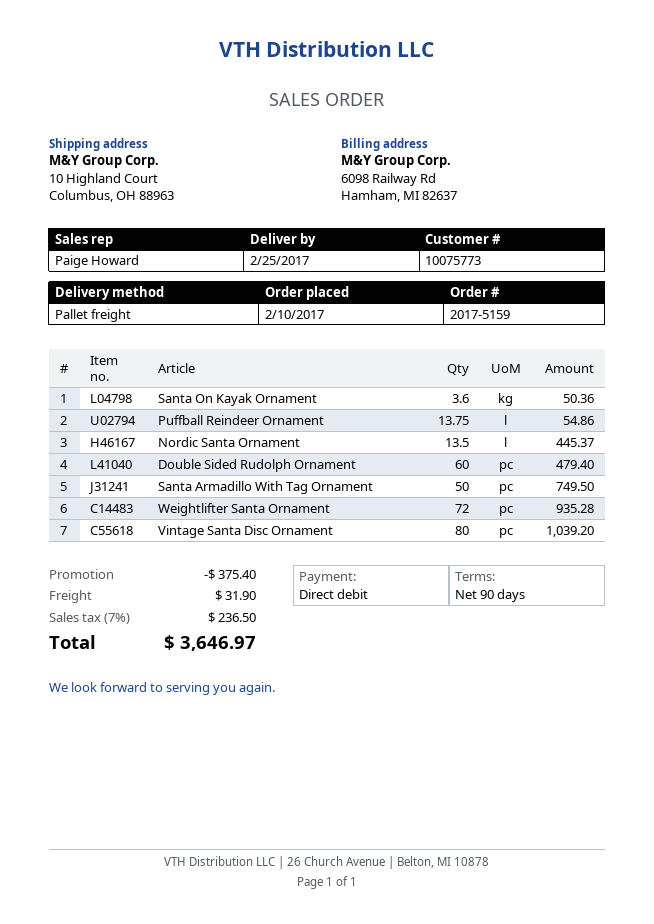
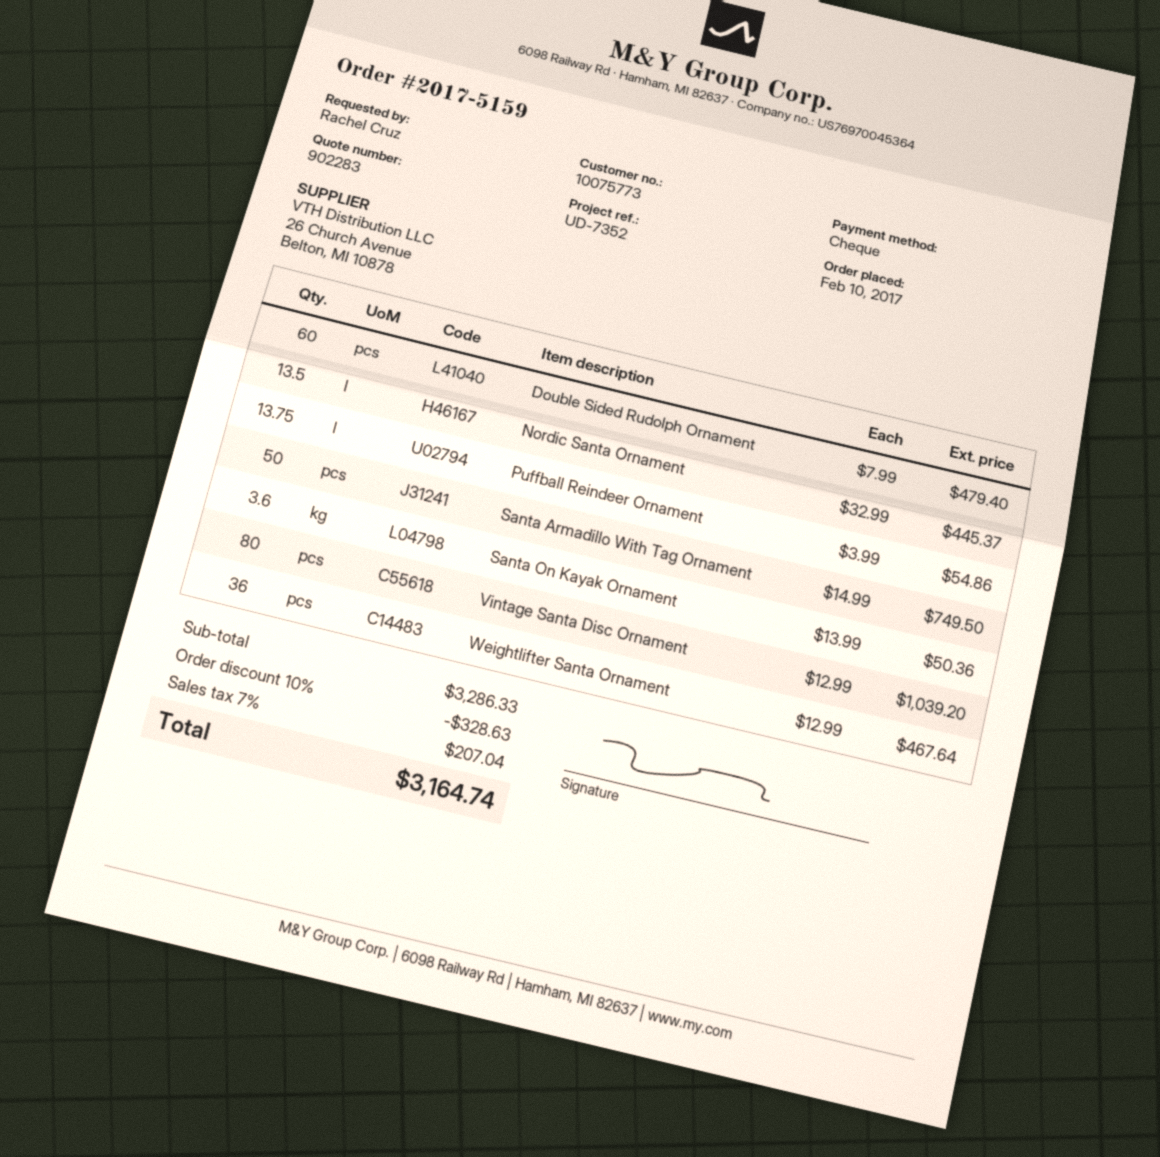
payment method: direct debit -> cheque
Weightlifter Santa Ornament: 72 for 935.28 -> 36 for 467.64
discount: 375.40 -> 328.63
shipping: 31.90 -> none
tax: 7% = 236.50 -> 7% = 207.04
total: 3646.97 -> 3164.74

